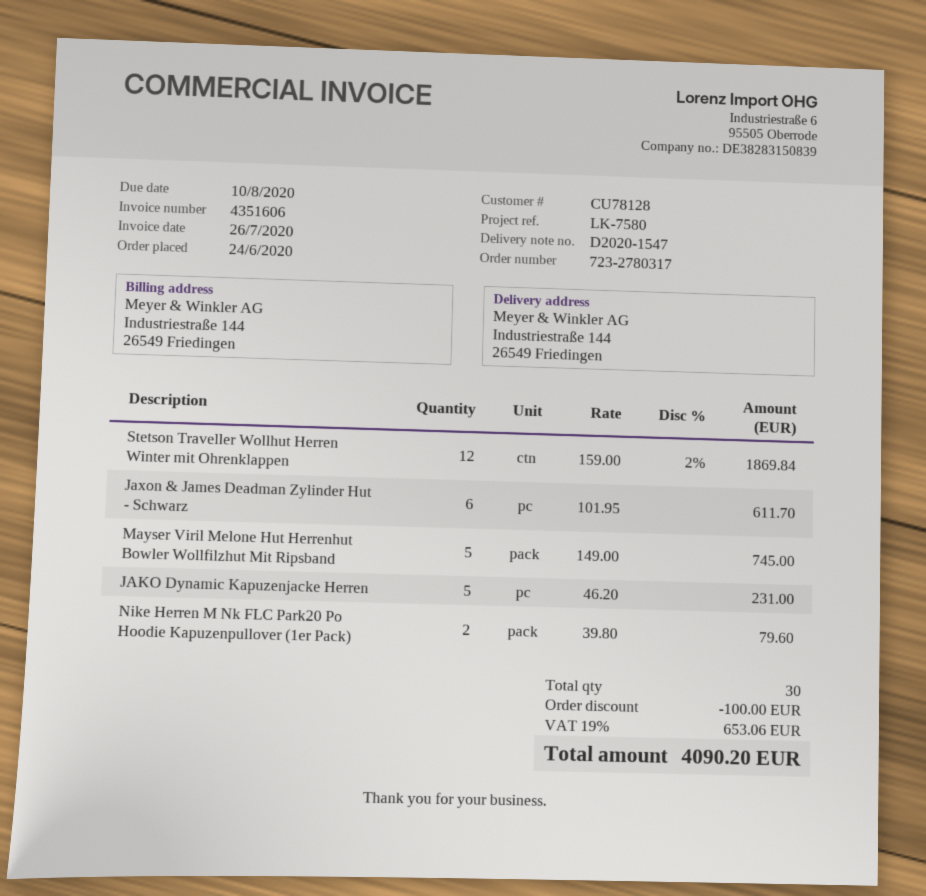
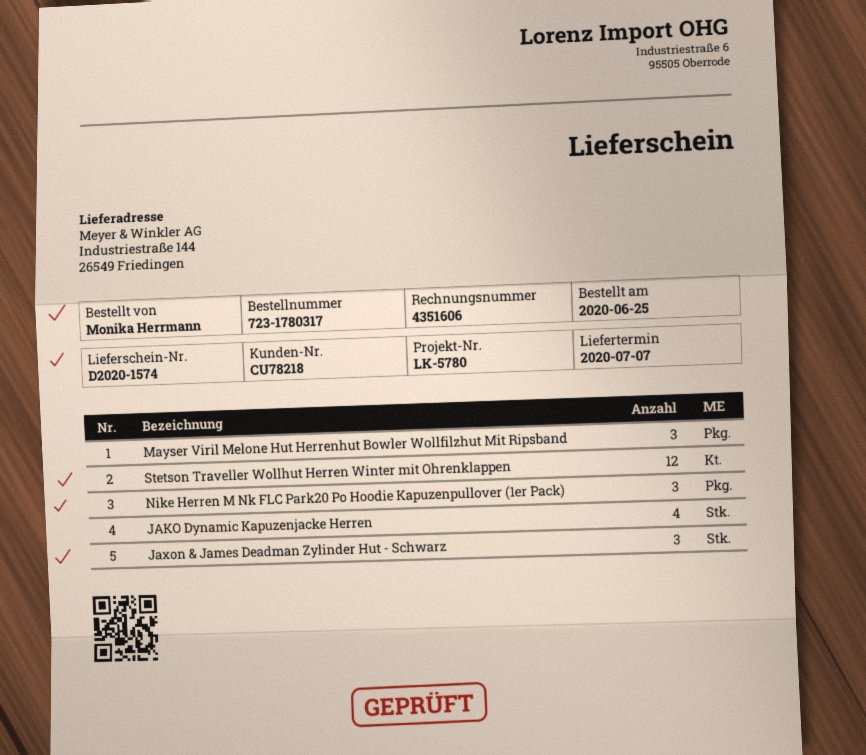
order number: 723-2780317 -> 723-1780317
order date: 2020-06-24 -> 2020-06-25
delivery note number: D2020-1547 -> D2020-1574
customer number: CU78128 -> CU78218
reference: LK-7580 -> LK-5780
Jaxon & James Deadman Zylinder Hut - Schwarz: 6 -> 3
Mayser Viril Melone Hut Herrenhut Bowler Wollfilzhut Mit Ripsband: 5 -> 3
JAKO Dynamic Kapuzenjacke Herren: 5 -> 4
Nike Herren M Nk FLC Park20 Po Hoodie Kapuzenpullover (1er Pack): 2 -> 3

